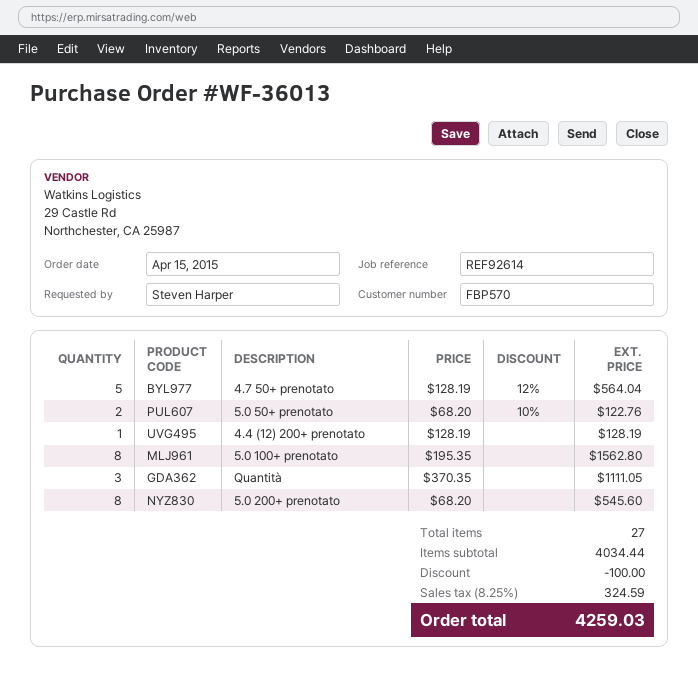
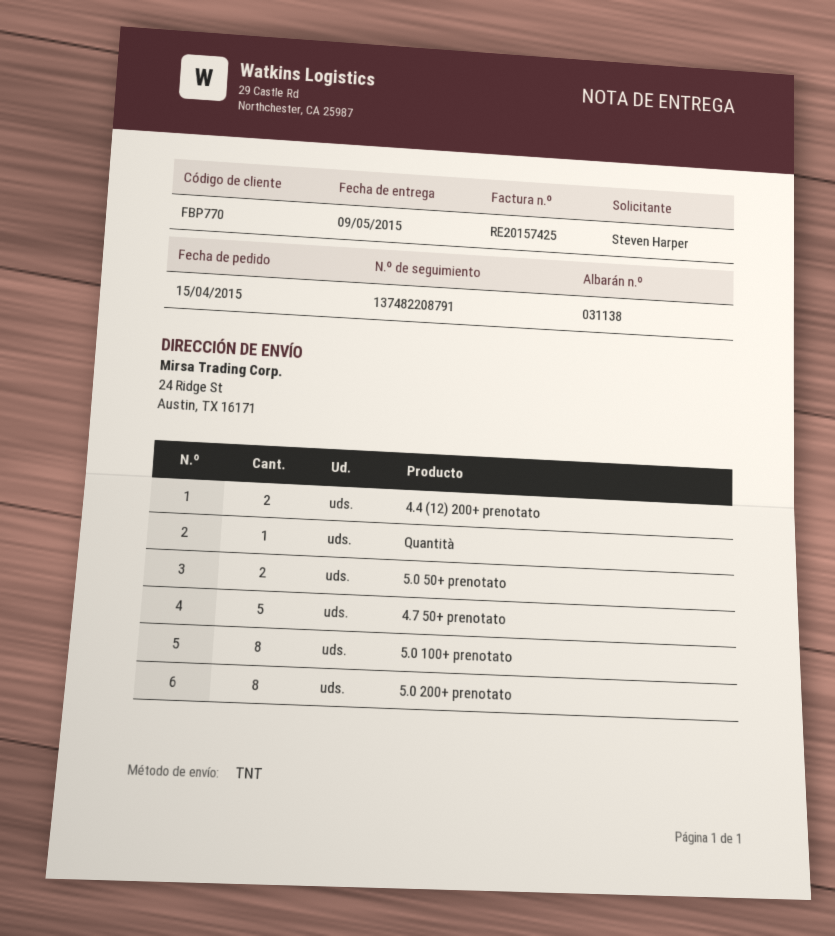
customer number: FBP570 -> FBP770
4.4 (12) 200+ prenotato: 1 -> 2
Quantità: 3 -> 1

